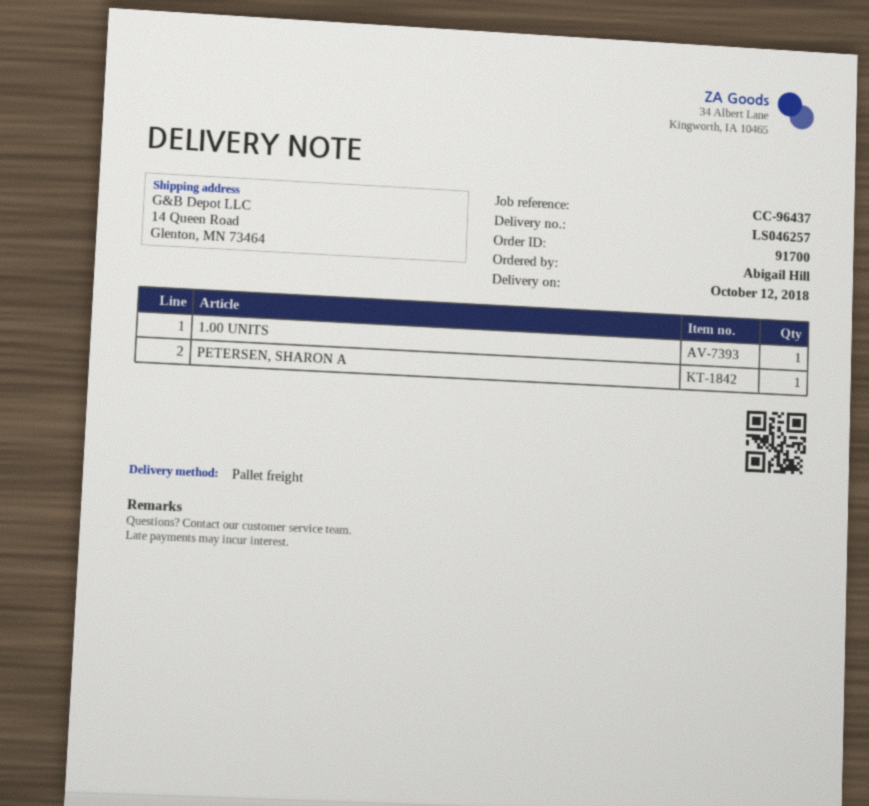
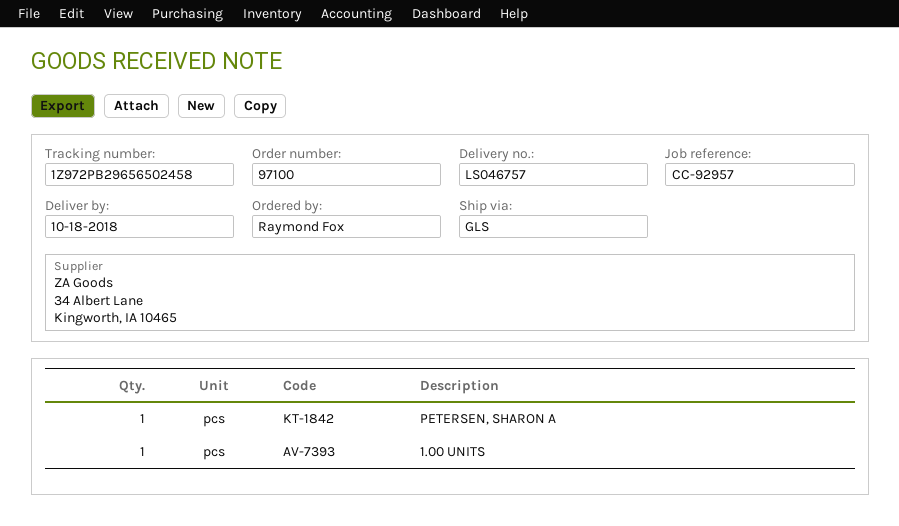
order number: 91700 -> 97100
delivery note number: LS046257 -> LS046757
delivery date: 2018-10-12 -> 2018-10-18
reference: CC-96437 -> CC-92957
ordered by: Abigail Hill -> Raymond Fox
shipping method: pallet freight -> GLS

